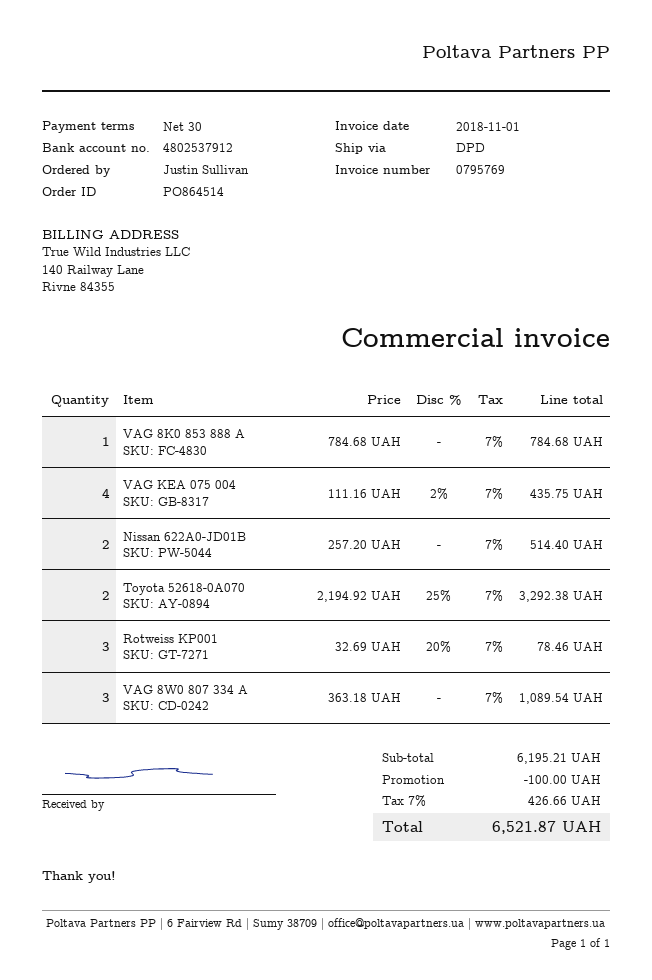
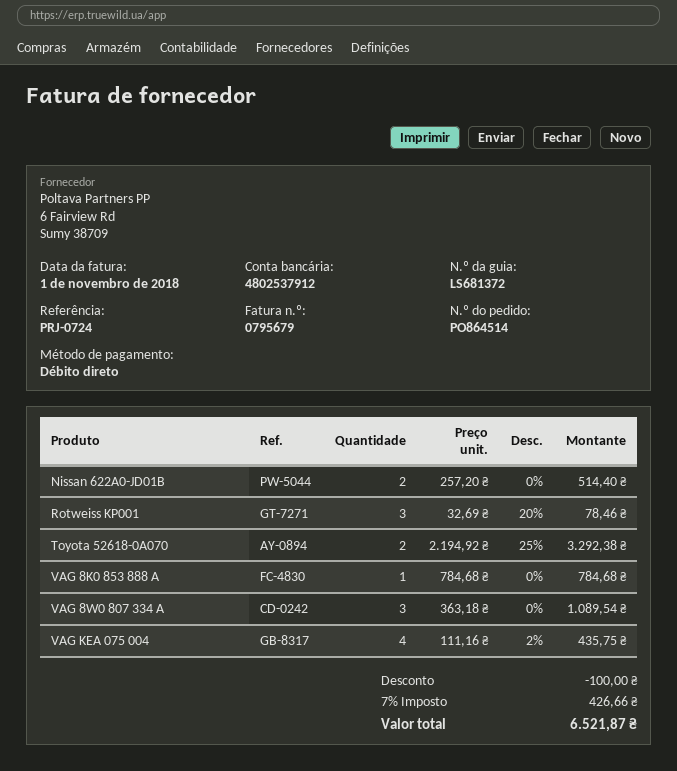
invoice number: 0795769 -> 0795679

